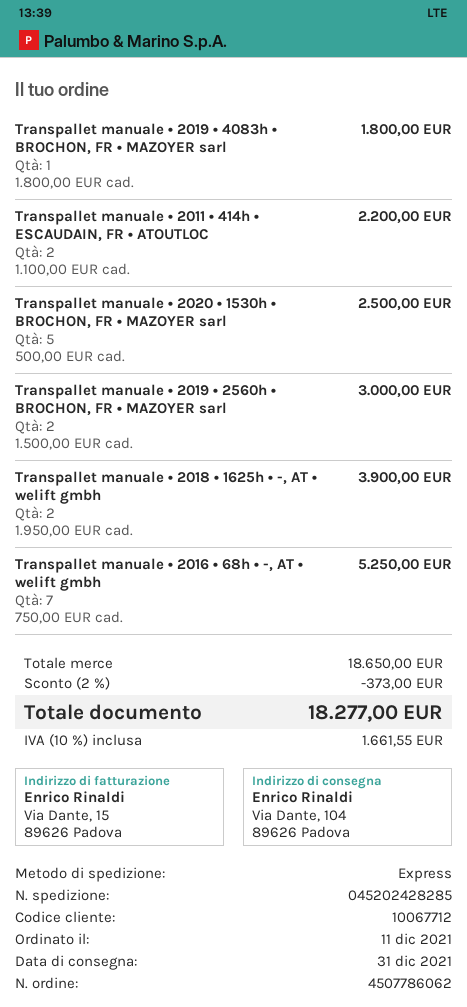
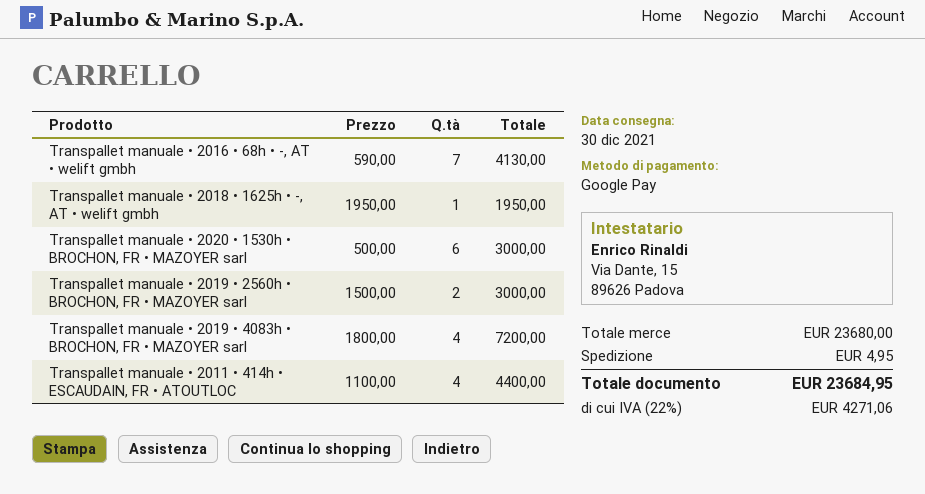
delivery date: 2021-12-31 -> 2021-12-30
Transpallet manuale • 2019 • 4083h • BROCHON, FR • MAZOYER sarl: 1 x 1800.00 = 1800.00 -> 4 x 1800.00 = 7200.00
Transpallet manuale • 2011 • 414h • ESCAUDAIN, FR • ATOUTLOC: 2 x 1100.00 = 2200.00 -> 4 x 1100.00 = 4400.00
Transpallet manuale • 2020 • 1530h • BROCHON, FR • MAZOYER sarl: 5 x 500.00 = 2500.00 -> 6 x 500.00 = 3000.00
Transpallet manuale • 2018 • 1625h • -, AT • welift gmbh: 2 x 1950.00 = 3900.00 -> 1 x 1950.00 = 1950.00
Transpallet manuale • 2016 • 68h • -, AT • welift gmbh: 7 x 750.00 = 5250.00 -> 7 x 590.00 = 4130.00
subtotal: 18650.00 -> 23680.00
discount: 2% = 373.00 -> none
shipping: none -> 4.95
tax: 10% = 1661.55 -> 22% = 4271.06
total: 18277.00 -> 23684.95

